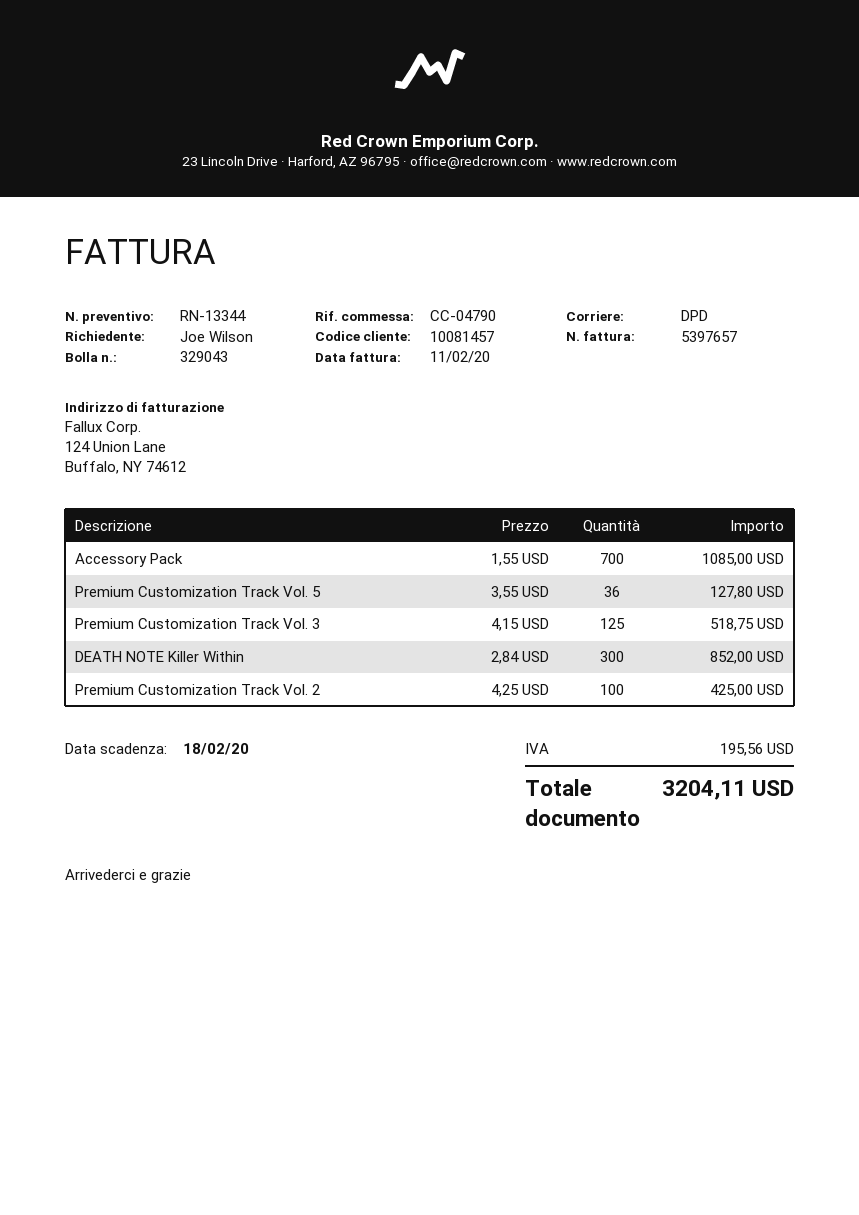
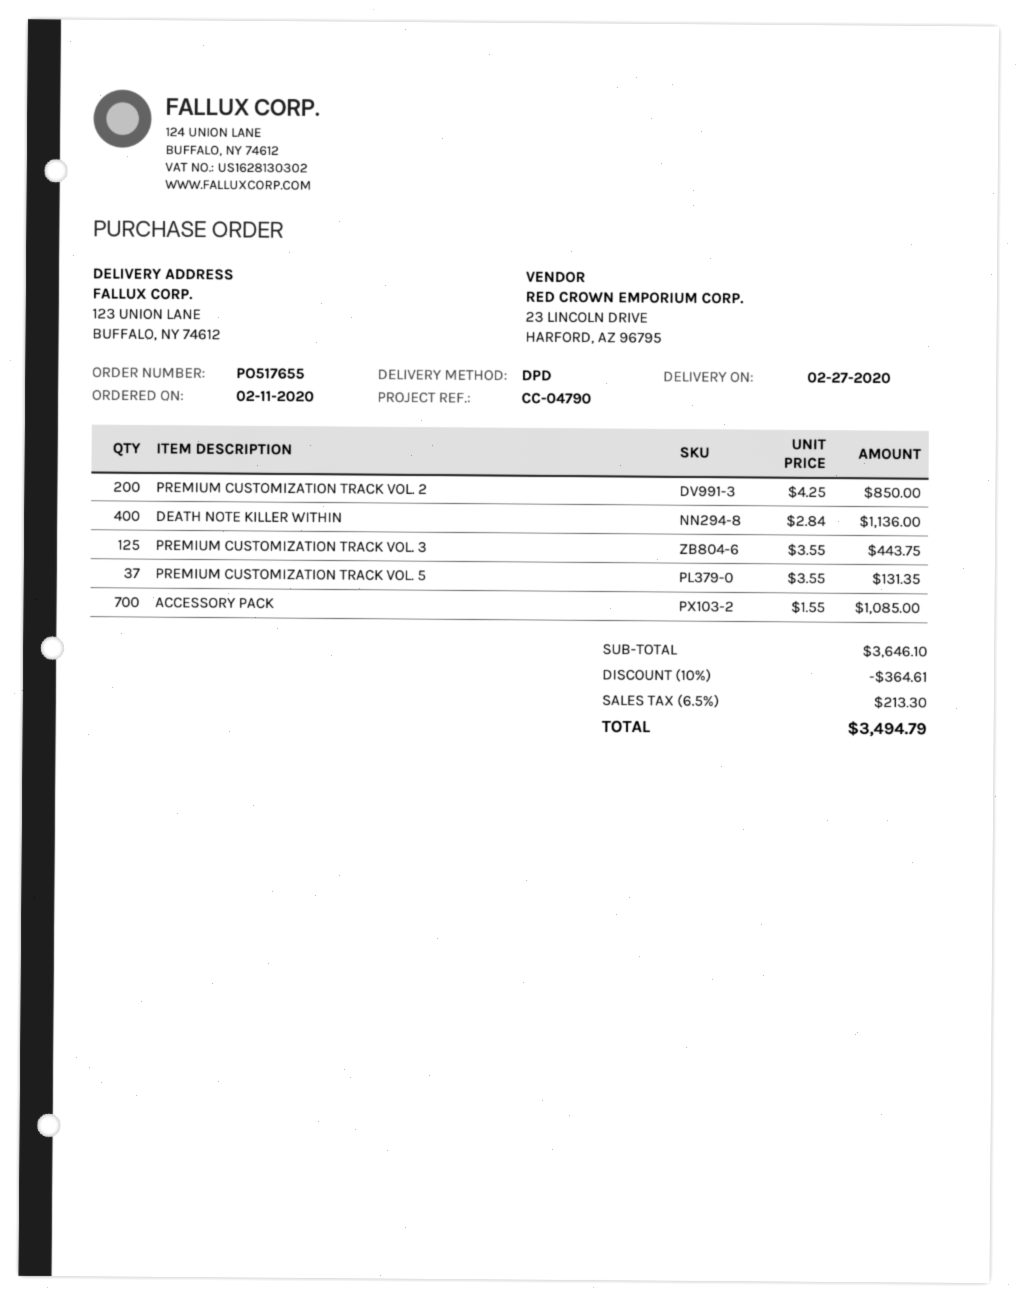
Premium Customization Track Vol. 5: 36 x 3.55 = 127.80 -> 37 x 3.55 = 131.35
Premium Customization Track Vol. 3: 125 x 4.15 = 518.75 -> 125 x 3.55 = 443.75
DEATH NOTE Killer Within: 300 x 2.84 = 852.00 -> 400 x 2.84 = 1136.00
Premium Customization Track Vol. 2: 100 x 4.25 = 425.00 -> 200 x 4.25 = 850.00
discount: none -> 10% = 364.61
tax: 195.56 -> 213.30
total: 3204.11 -> 3494.79

